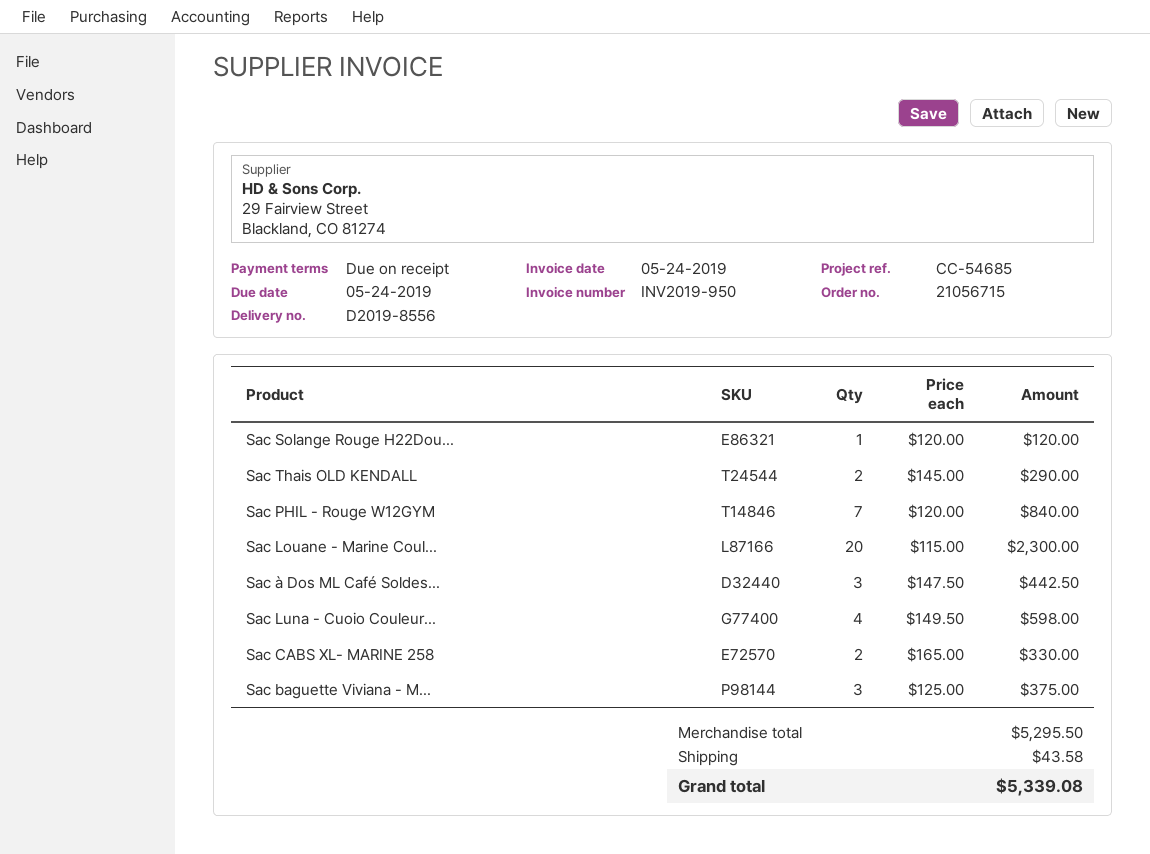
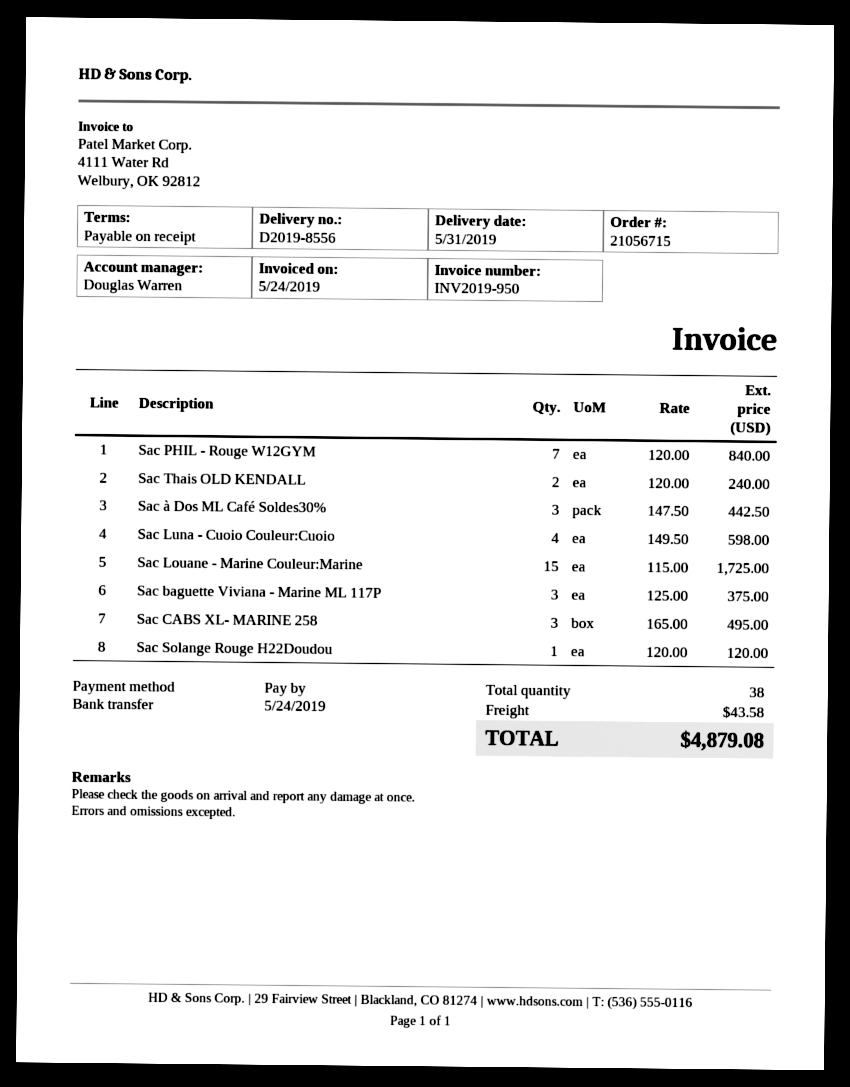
Sac Thais OLD KENDALL: 2 x 145.00 = 290.00 -> 2 x 120.00 = 240.00
Sac Louane - Marine Coul...: 20 x 115.00 = 2300.00 -> 15 x 115.00 = 1725.00
Sac CABS XL- MARINE 258: 2 x 165.00 = 330.00 -> 3 x 165.00 = 495.00
total: 5339.08 -> 4879.08

